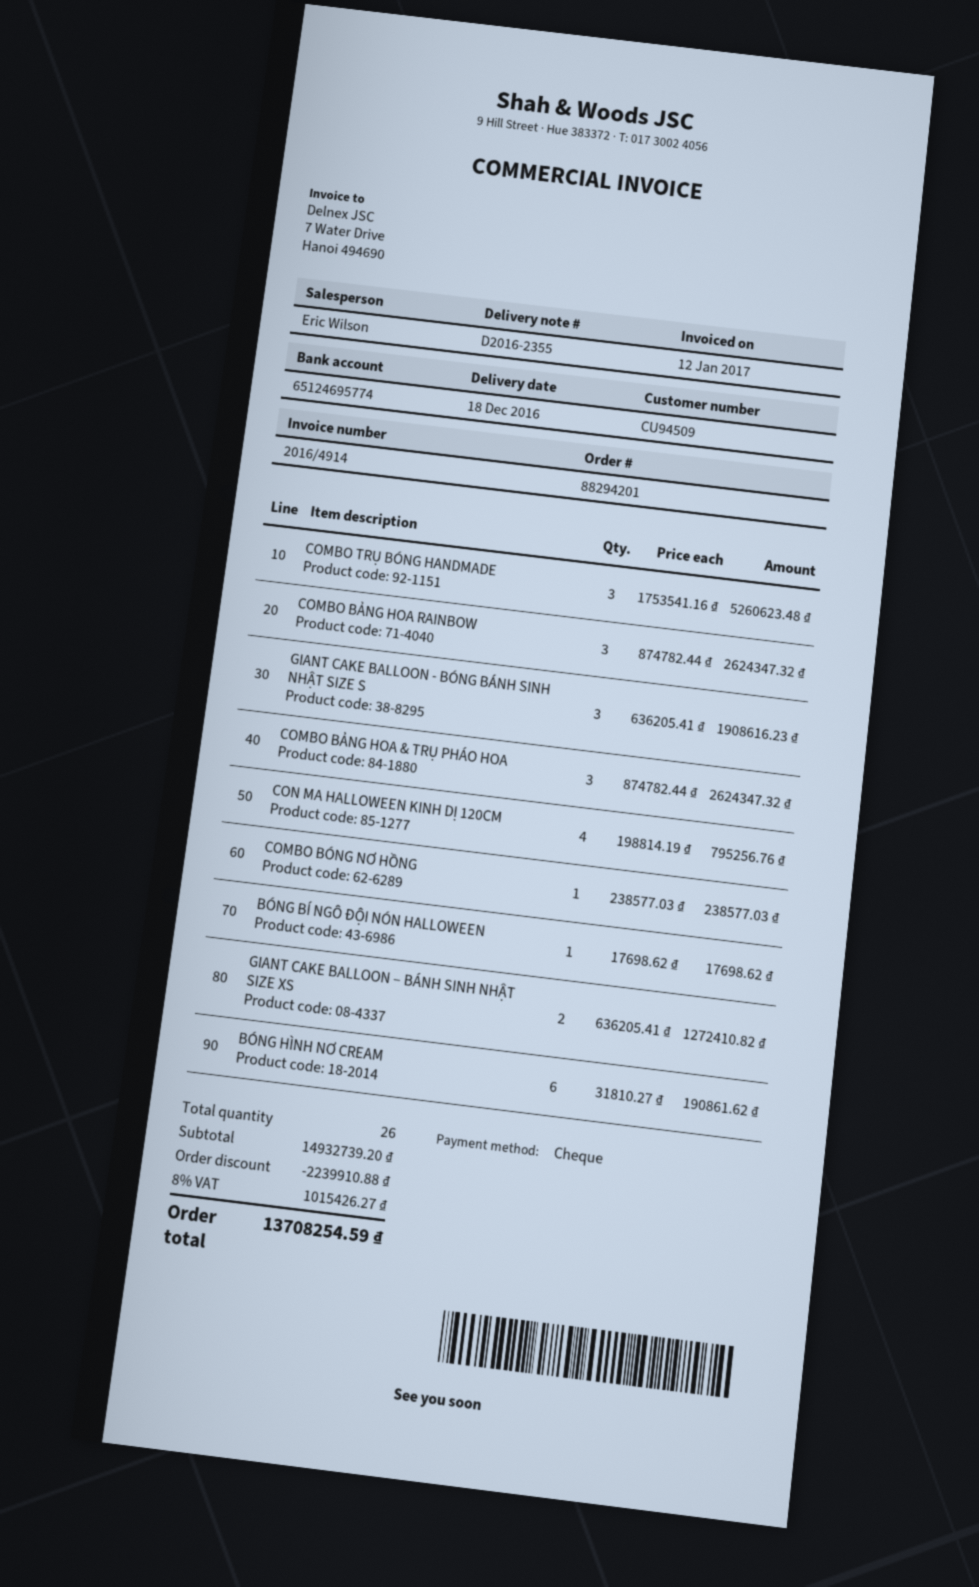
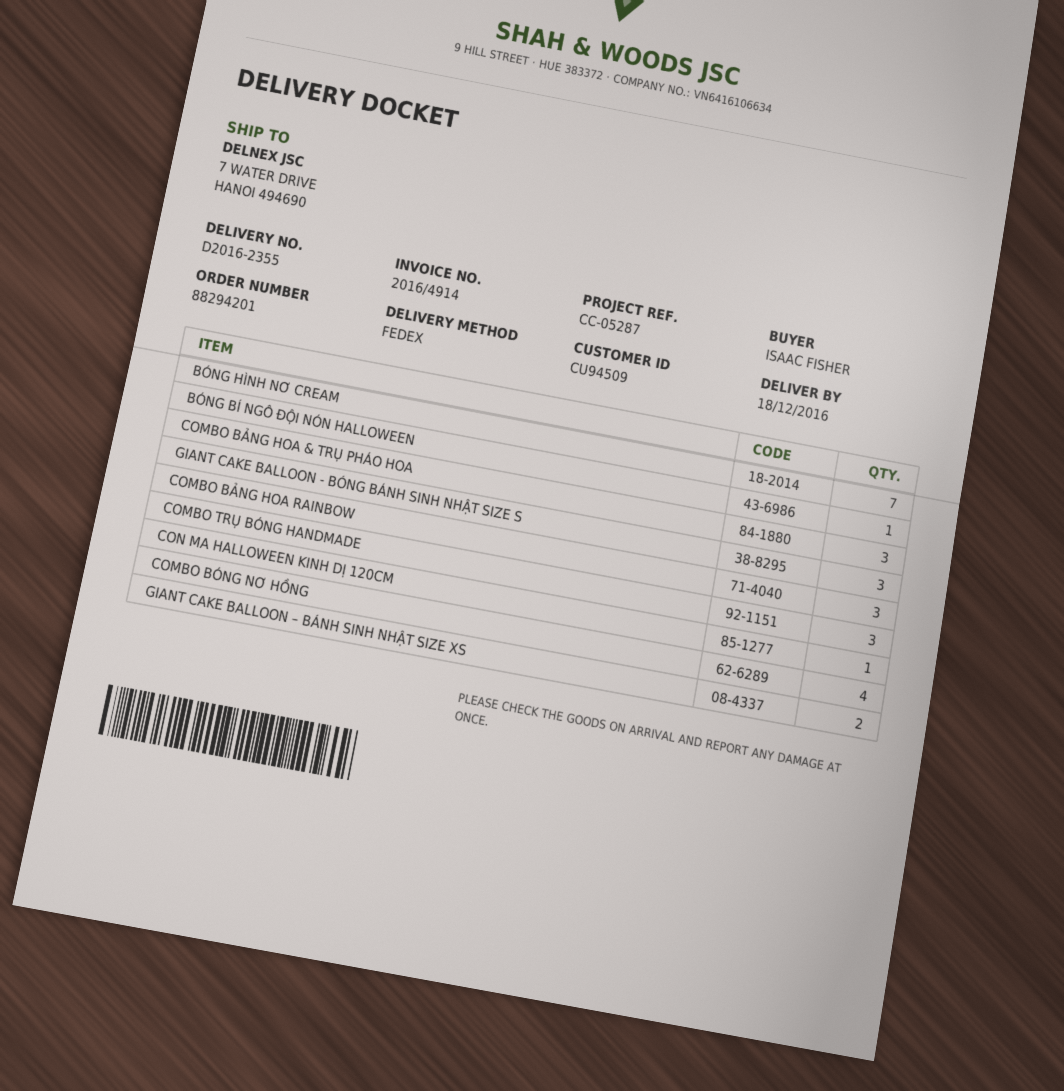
CON MA HALLOWEEN KINH DỊ 120CM: 4 -> 1
COMBO BÓNG NƠ HỒNG: 1 -> 4
BÓNG HÌNH NƠ CREAM: 6 -> 7

